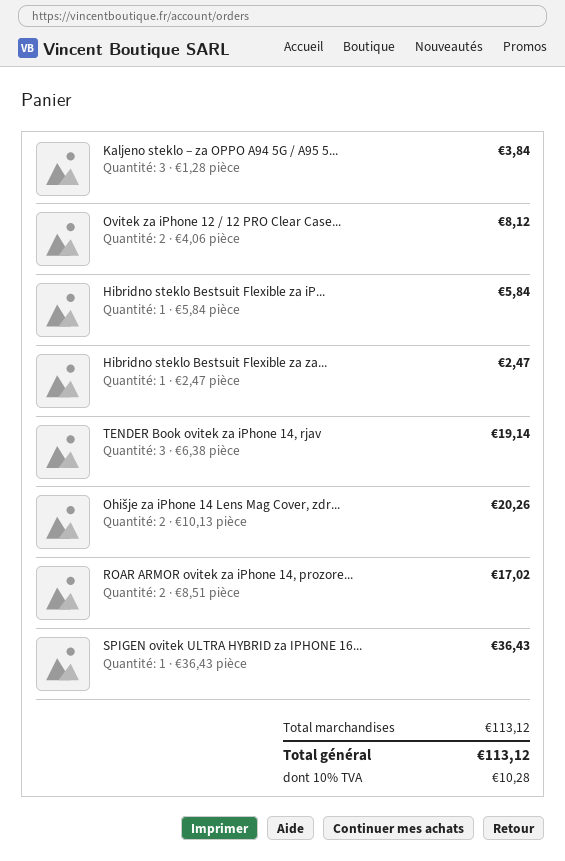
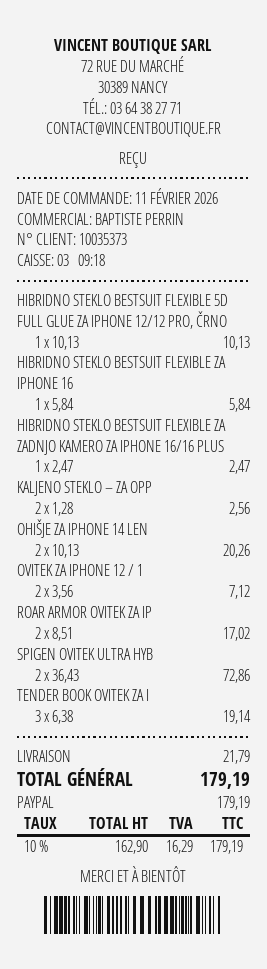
Kaljeno steklo – za OPPO A94 5G / A95 5...: 3 x 1.28 = 3.84 -> 2 x 1.28 = 2.56
Ovitek za iPhone 12 / 12 PRO Clear Case...: 2 x 4.06 = 8.12 -> 2 x 3.56 = 7.12
SPIGEN ovitek ULTRA HYBRID za IPHONE 16...: 1 x 36.43 = 36.43 -> 2 x 36.43 = 72.86
HIBRIDNO STEKLO BESTSUIT FLEXIBLE 5D FULL GLUE ZA IPHONE 12/12 PRO, ČRNO: none -> 1 x 10.13 = 10.13
shipping: none -> 21.79
tax: 10% = 10.28 -> 10% = 16.29
total: 113.12 -> 179.19

